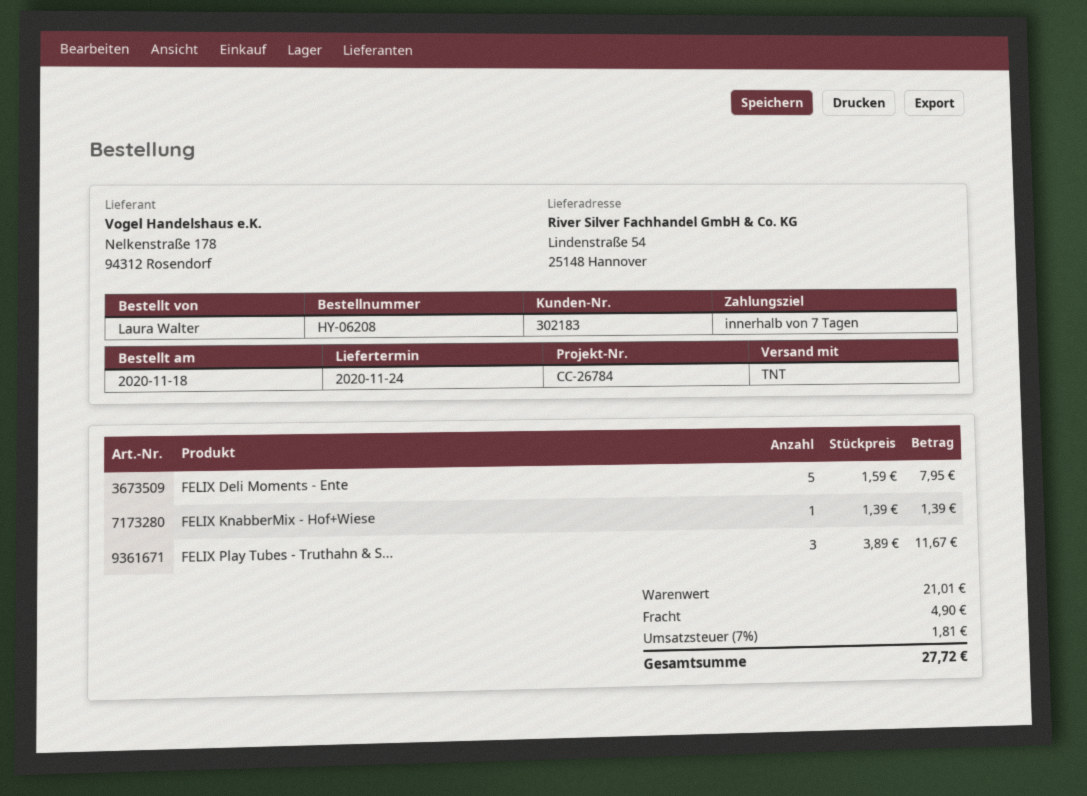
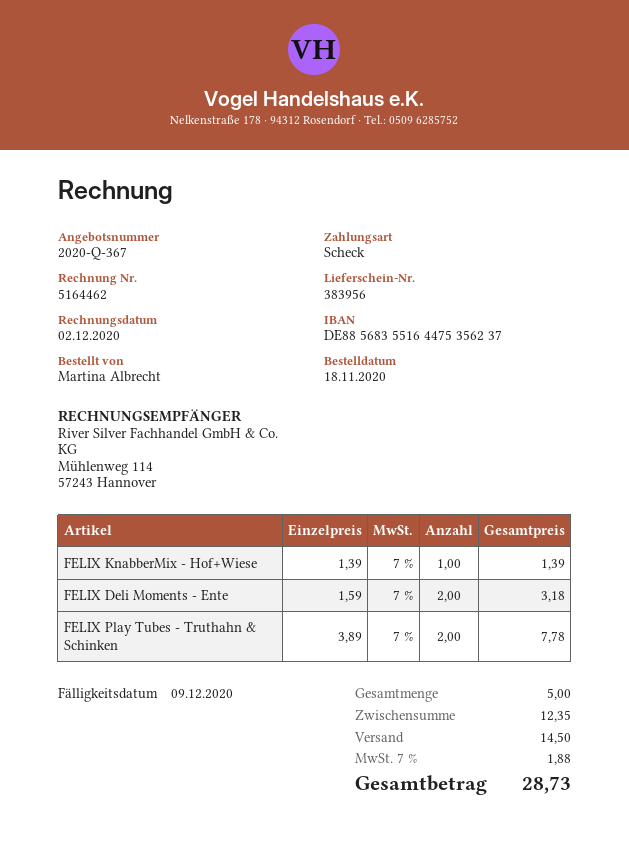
ordered by: Laura Walter -> Martina Albrecht
FELIX Deli Moments - Ente: 5 x 1.59 = 7.95 -> 2 x 1.59 = 3.18
FELIX Play Tubes - Truthahn & S...: 3 x 3.89 = 11.67 -> 2 x 3.89 = 7.78
subtotal: 21.01 -> 12.35
shipping: 4.90 -> 14.50
tax: 7% = 1.81 -> 7% = 1.88
total: 27.72 -> 28.73

